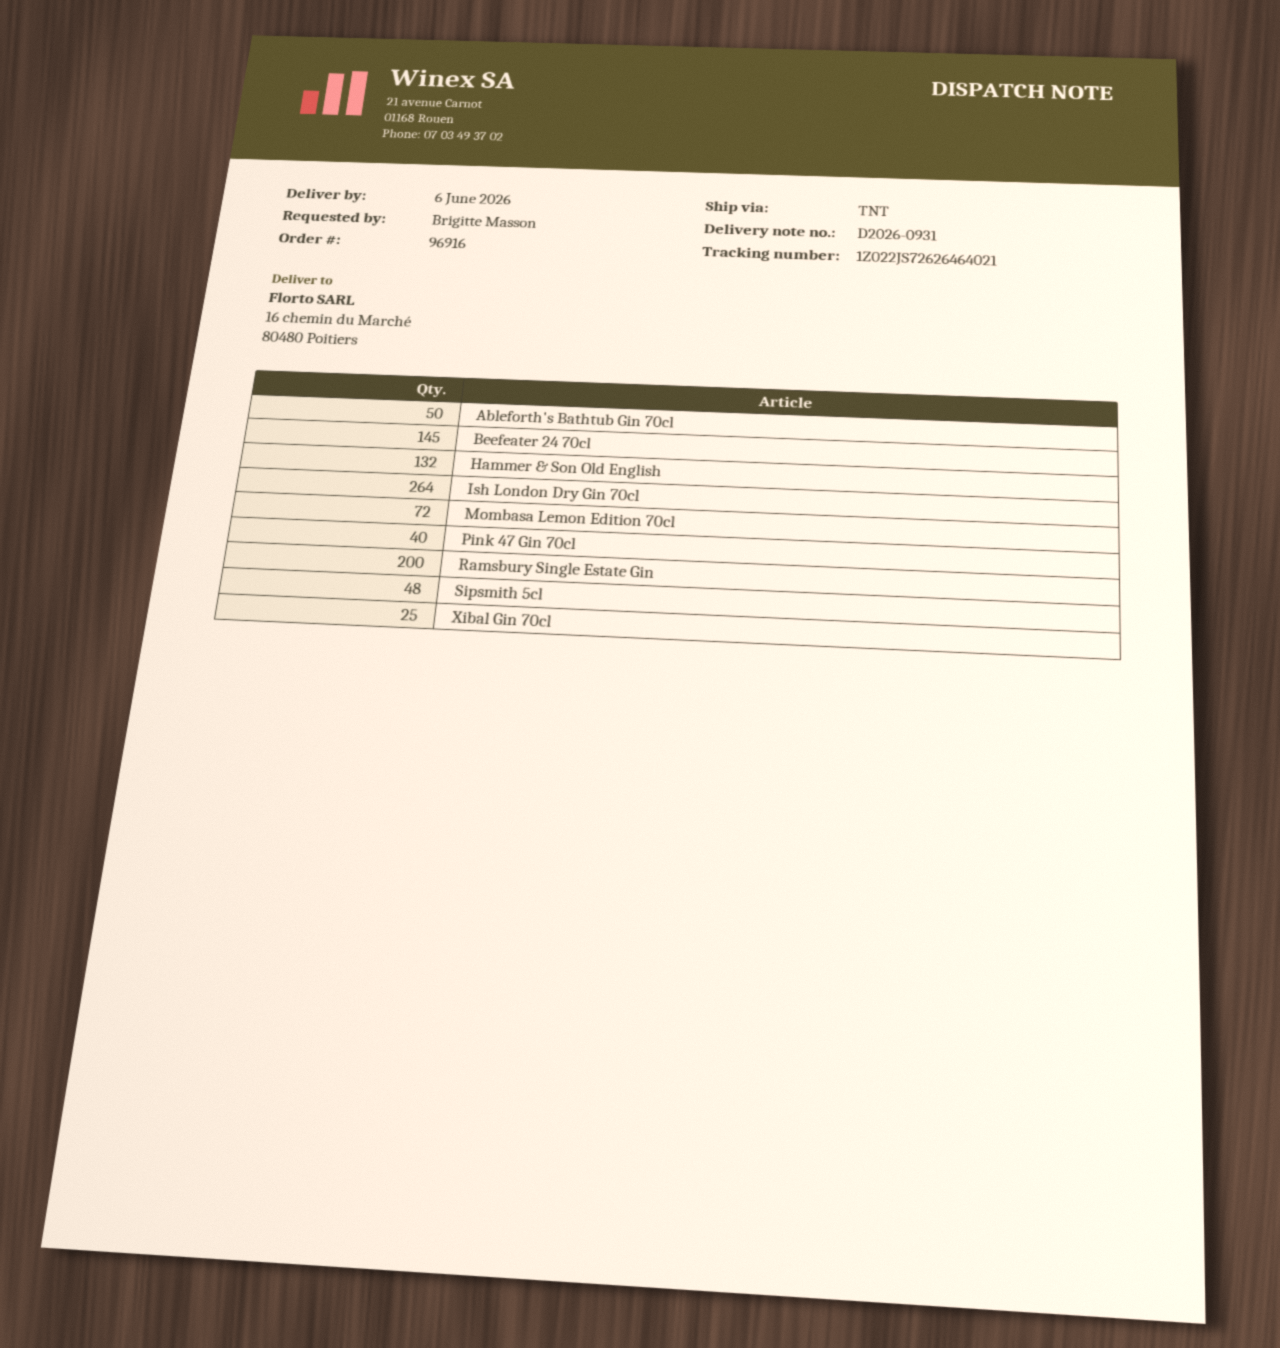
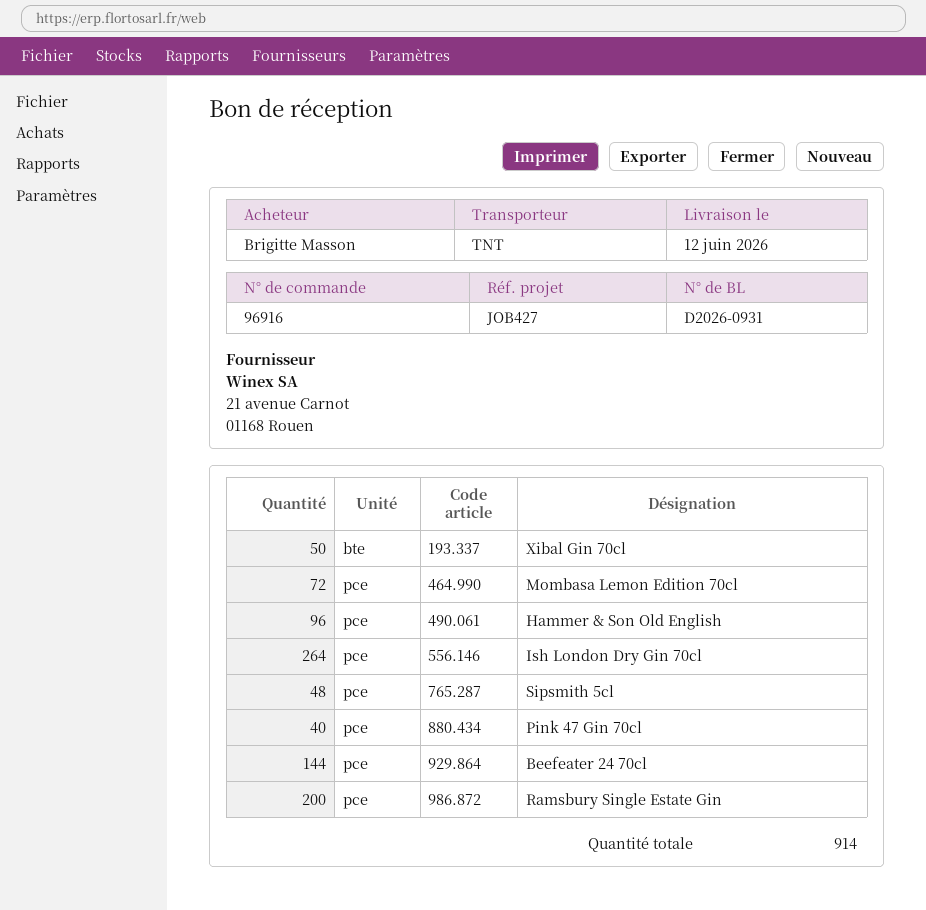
delivery date: 2026-06-06 -> 2026-06-12
Ableforth's Bathtub Gin 70cl: 50 -> none
Beefeater 24 70cl: 145 -> 144
Hammer & Son Old English: 132 -> 96
Xibal Gin 70cl: 25 -> 50

